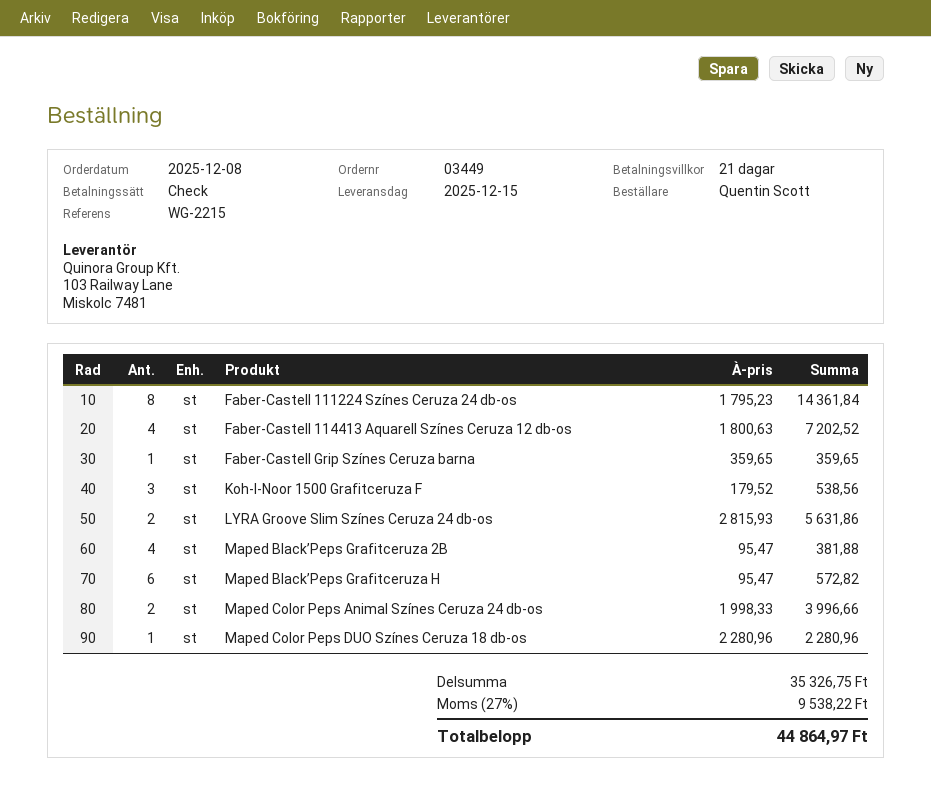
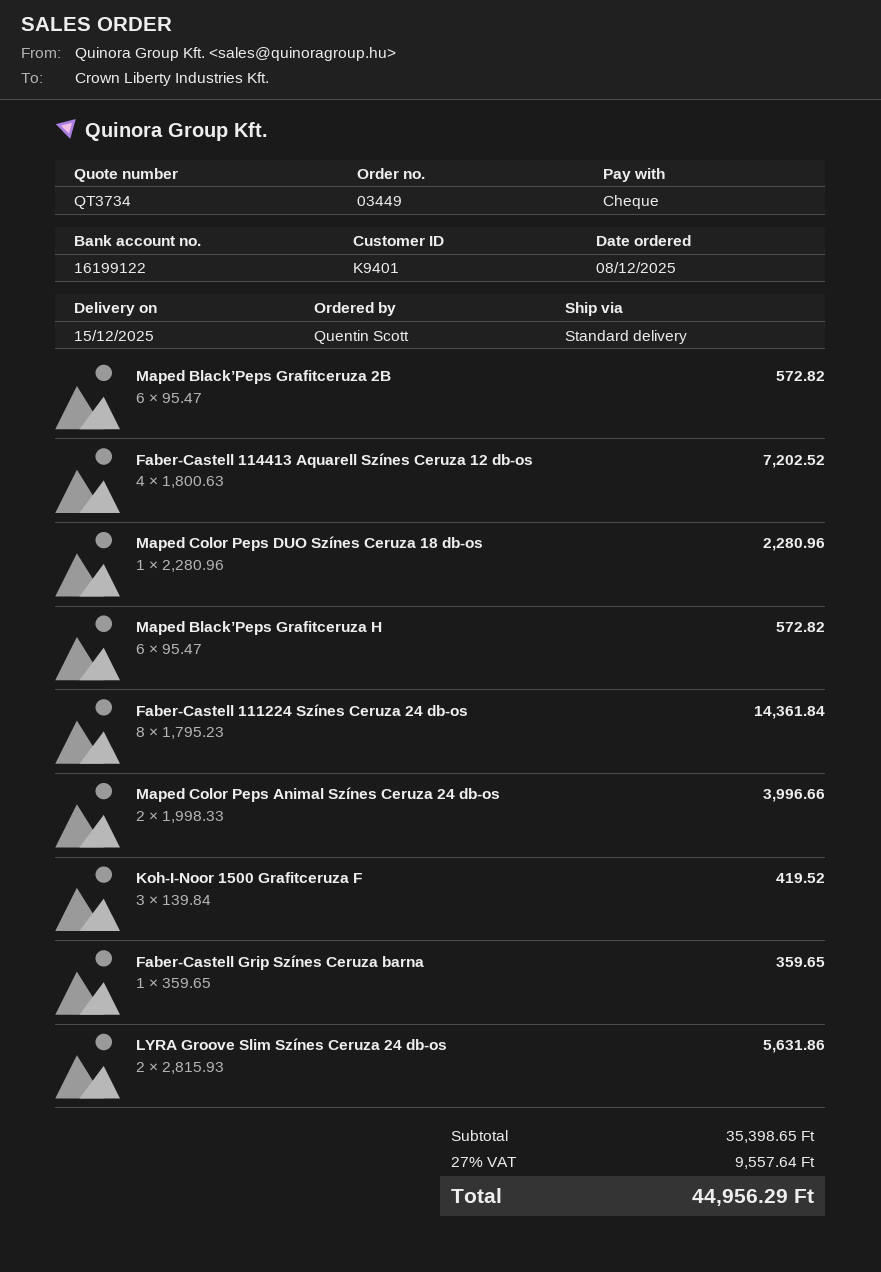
Koh-I-Noor 1500 Grafitceruza F: 3 x 179.52 = 538.56 -> 3 x 139.84 = 419.52
Maped Black’Peps Grafitceruza 2B: 4 x 95.47 = 381.88 -> 6 x 95.47 = 572.82
subtotal: 35326.75 -> 35398.65
tax: 27% = 9538.22 -> 27% = 9557.64
total: 44864.97 -> 44956.29

